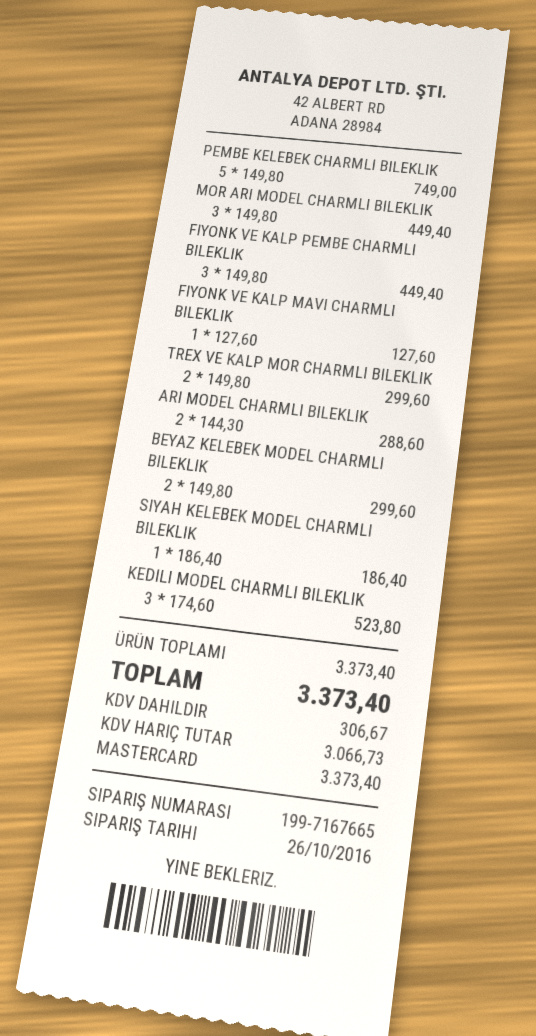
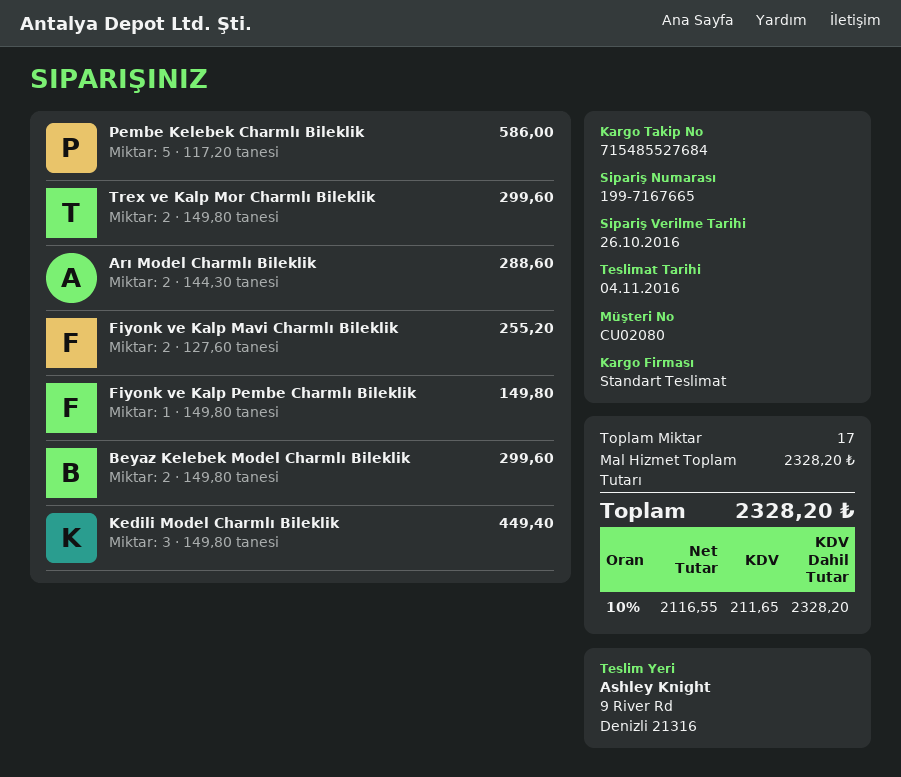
PEMBE KELEBEK CHARMLI BILEKLIK: 5 x 149.80 = 749.00 -> 5 x 117.20 = 586.00
MOR ARI MODEL CHARMLI BILEKLIK: 3 x 149.80 = 449.40 -> none
FIYONK VE KALP PEMBE CHARMLI BILEKLIK: 3 x 149.80 = 449.40 -> 1 x 149.80 = 149.80
FIYONK VE KALP MAVI CHARMLI BILEKLIK: 1 x 127.60 = 127.60 -> 2 x 127.60 = 255.20
SIYAH KELEBEK MODEL CHARMLI BILEKLIK: 1 x 186.40 = 186.40 -> none
KEDILI MODEL CHARMLI BILEKLIK: 3 x 174.60 = 523.80 -> 3 x 149.80 = 449.40
subtotal: 3373.40 -> 2328.20
net: 3066.73 -> 2116.55
tax: 306.67 -> 211.65
total: 3373.40 -> 2328.20

